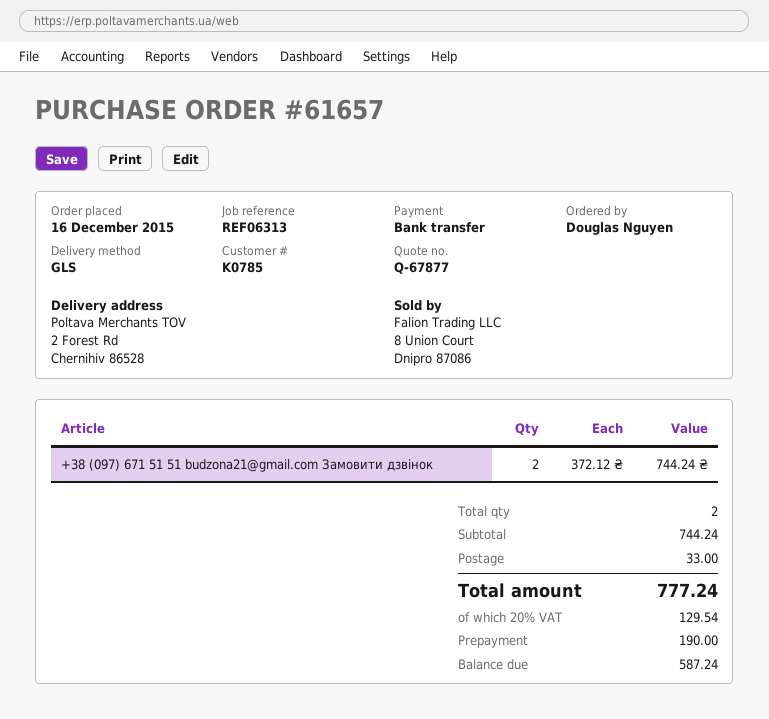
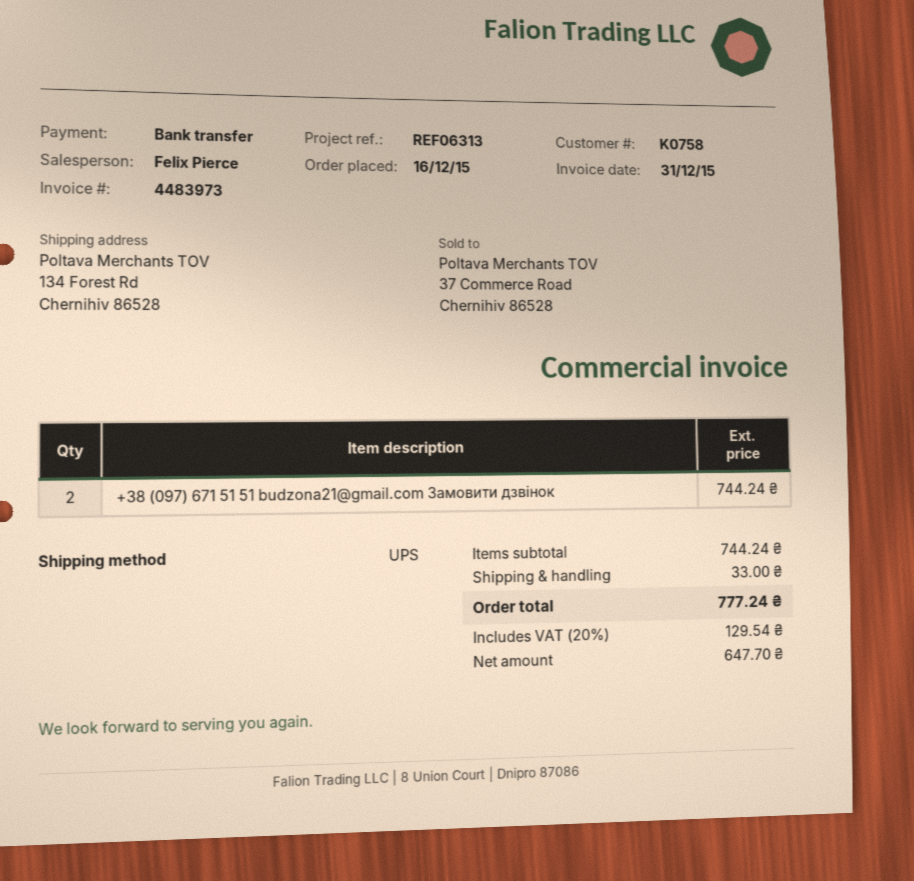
customer number: K0785 -> K0758
shipping method: GLS -> UPS
ship to: 2 Forest Rd, Chernihiv 86528 -> 134 Forest Rd, Chernihiv 86528

